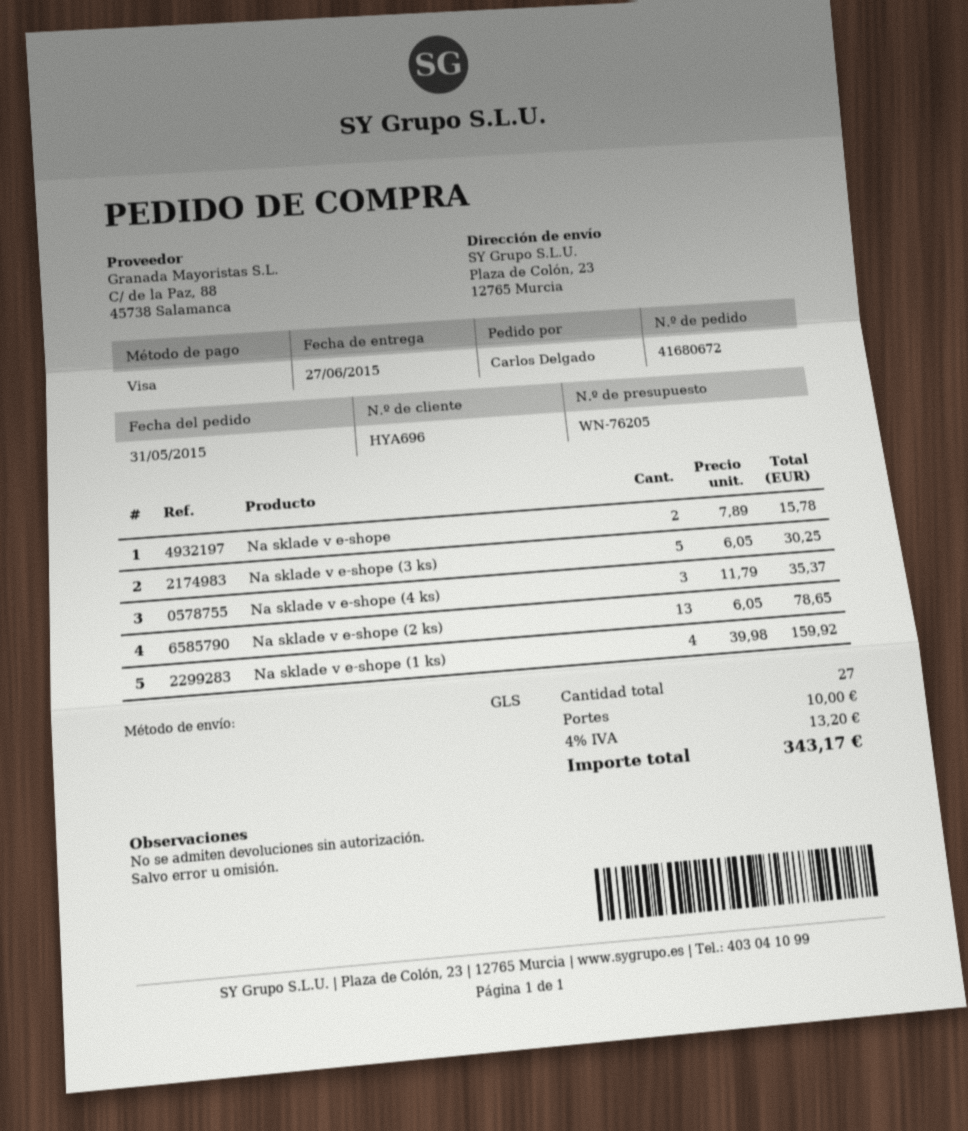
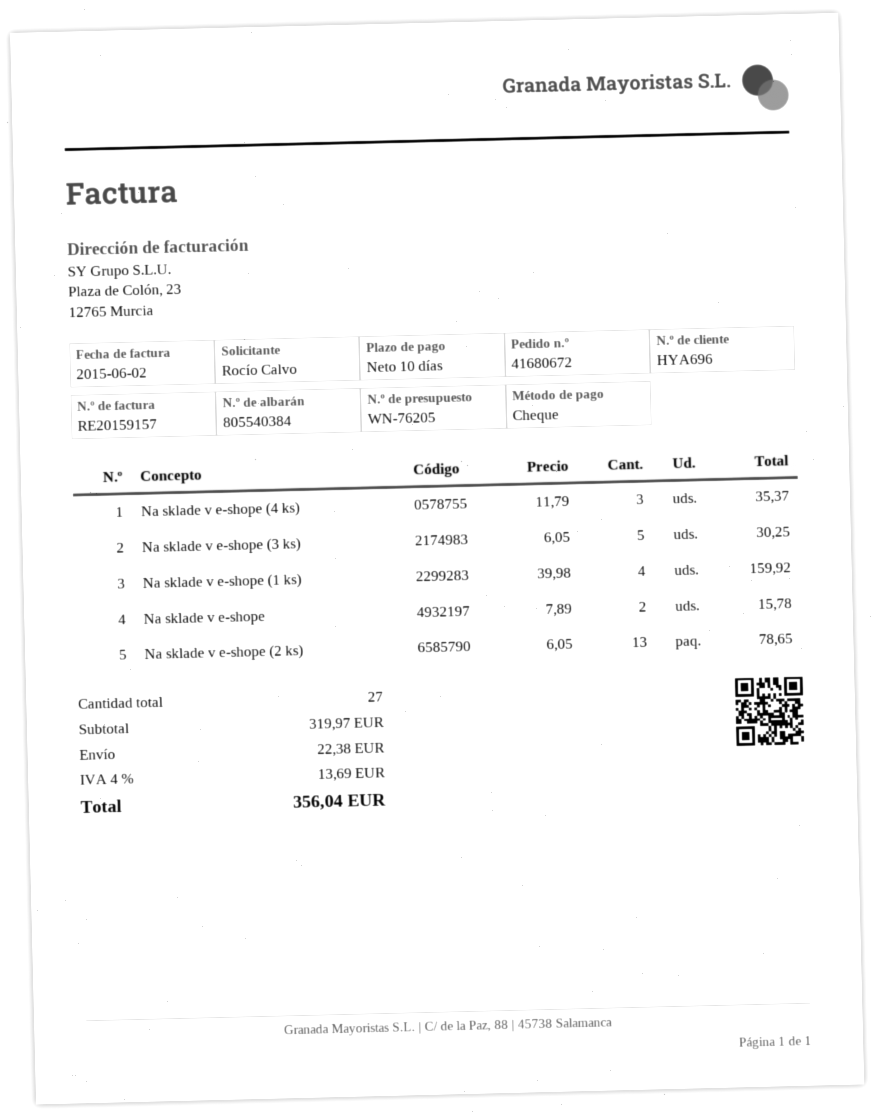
ordered by: Carlos Delgado -> Rocío Calvo
payment method: Visa -> cheque
shipping: 10.00 -> 22.38
tax: 4% = 13.20 -> 4% = 13.69
total: 343.17 -> 356.04

